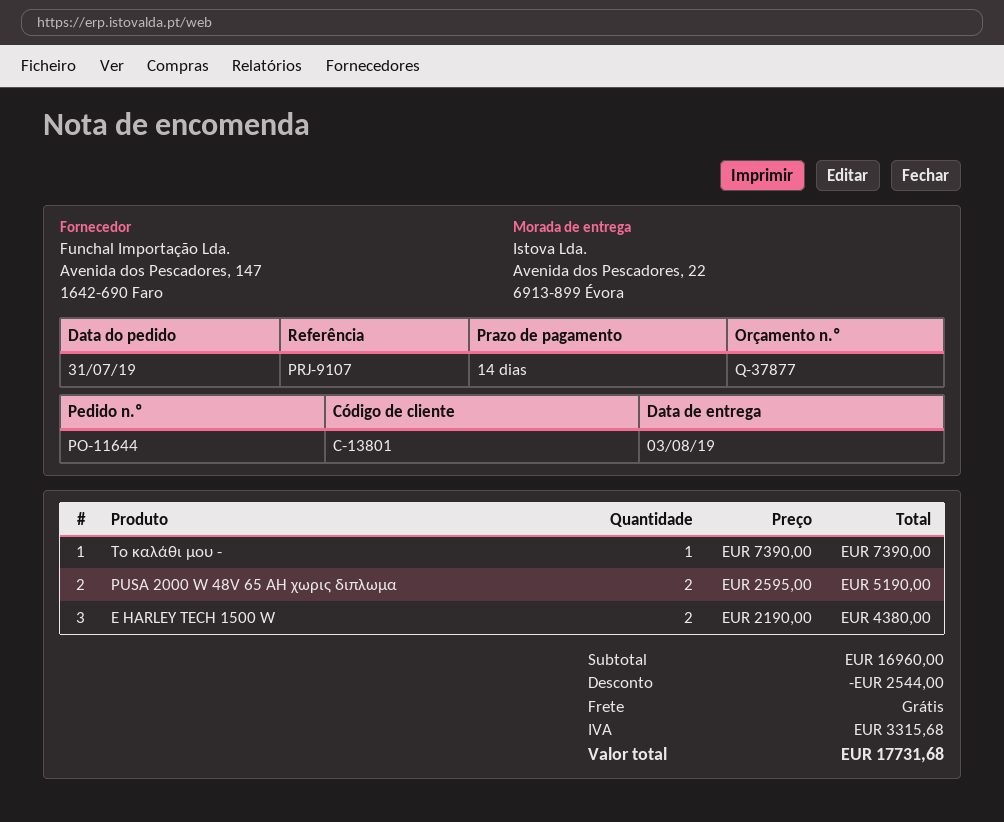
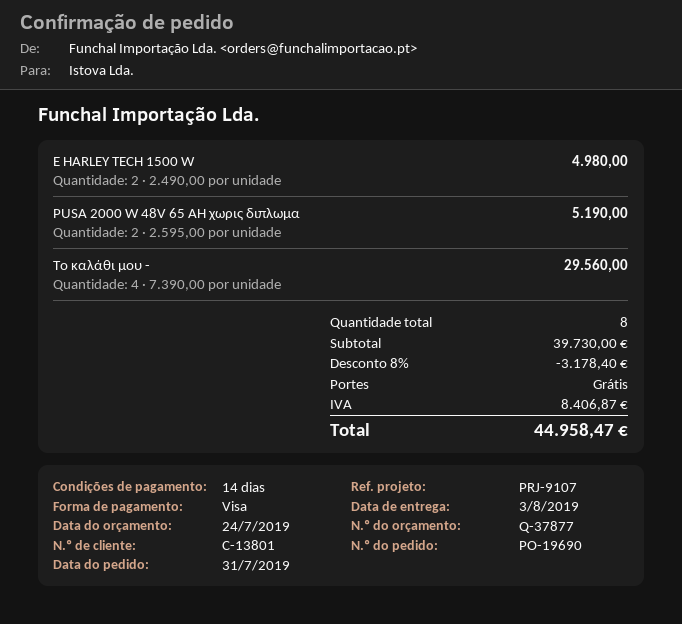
order number: PO-11644 -> PO-19690
Το καλάθι μου -: 1 x 7390.00 = 7390.00 -> 4 x 7390.00 = 29560.00
E HARLEY TECH 1500 W: 2 x 2190.00 = 4380.00 -> 2 x 2490.00 = 4980.00
subtotal: 16960.00 -> 39730.00
discount: 2544.00 -> 3178.40
tax: 3315.68 -> 8406.87
total: 17731.68 -> 44958.47

